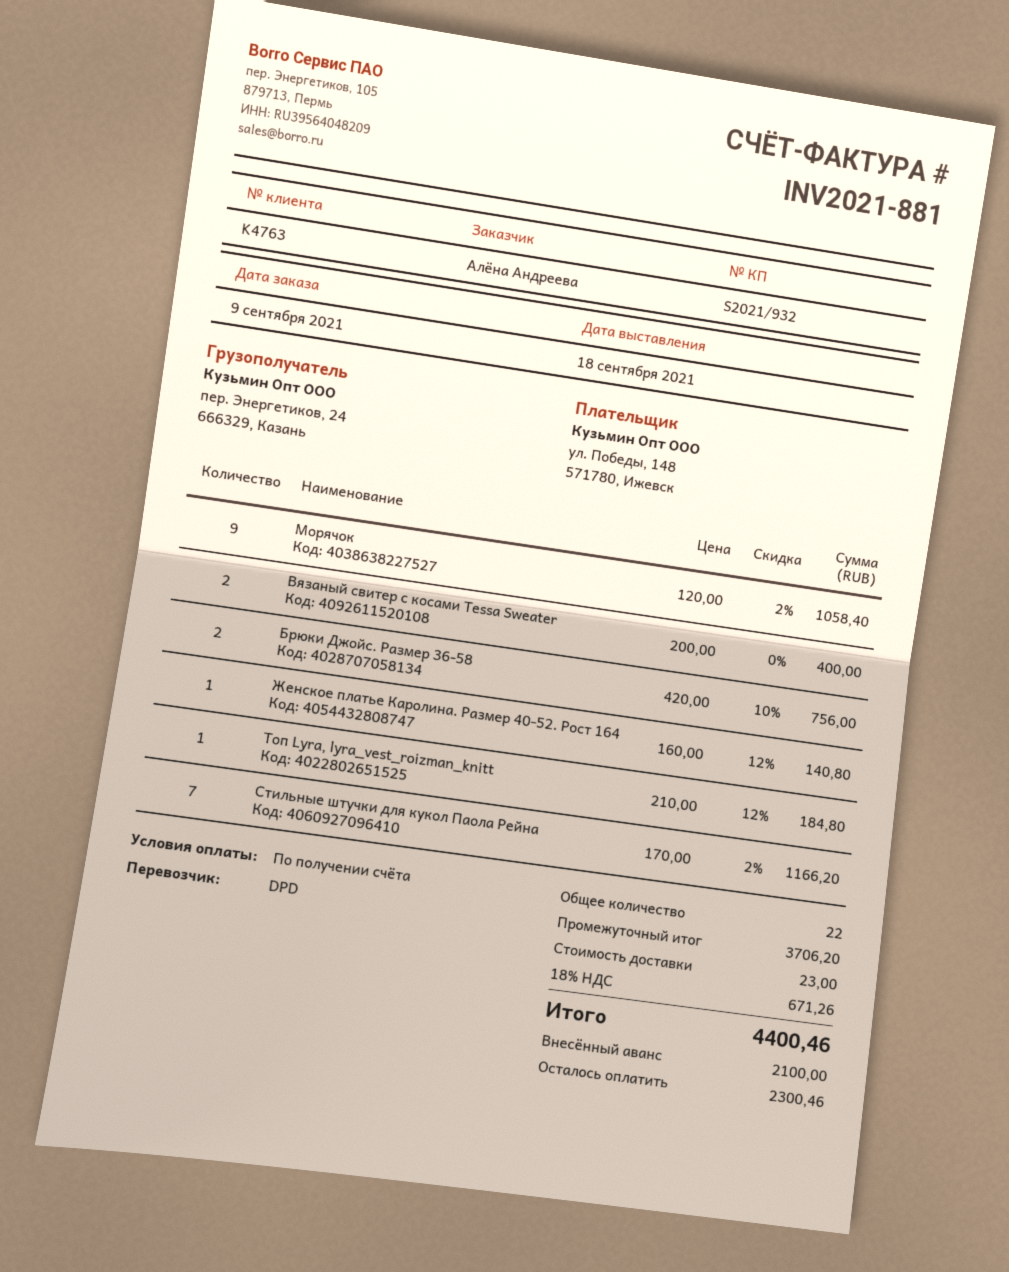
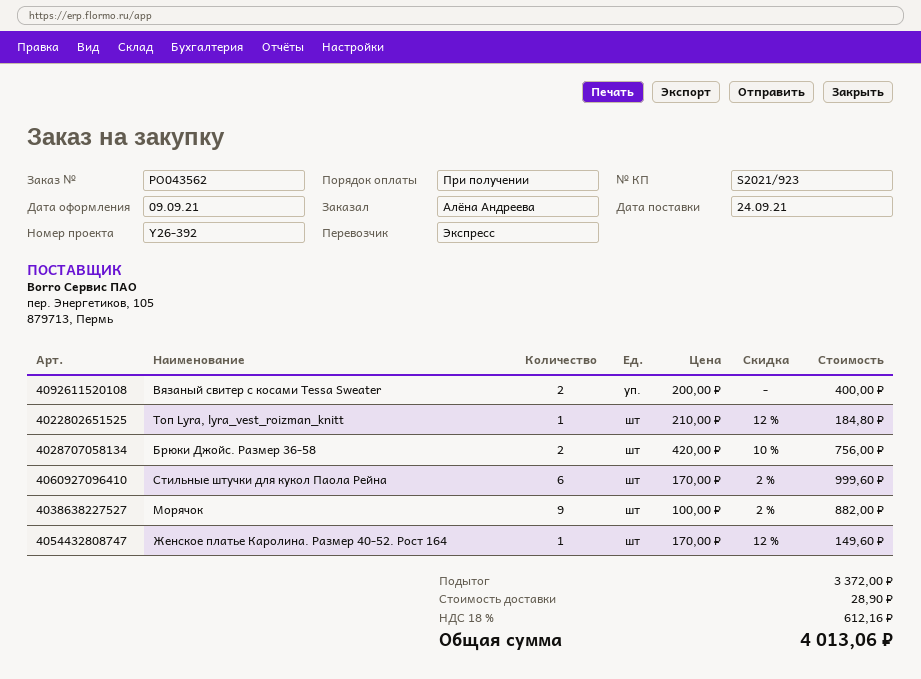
quote number: S2021/932 -> S2021/923
shipping method: DPD -> express
Морячок: 9 x 120.00 - 2% = 1058.40 -> 9 x 100.00 - 2% = 882.00
Женское платье Каролина. Размер 40-52. Рост 164: 1 x 160.00 - 12% = 140.80 -> 1 x 170.00 - 12% = 149.60
Стильные штучки для кукол Паола Рейна: 7 x 170.00 - 2% = 1166.20 -> 6 x 170.00 - 2% = 999.60
subtotal: 3706.20 -> 3372.00
shipping: 23.00 -> 28.90
tax: 18% = 671.26 -> 18% = 612.16
total: 4400.46 -> 4013.06

